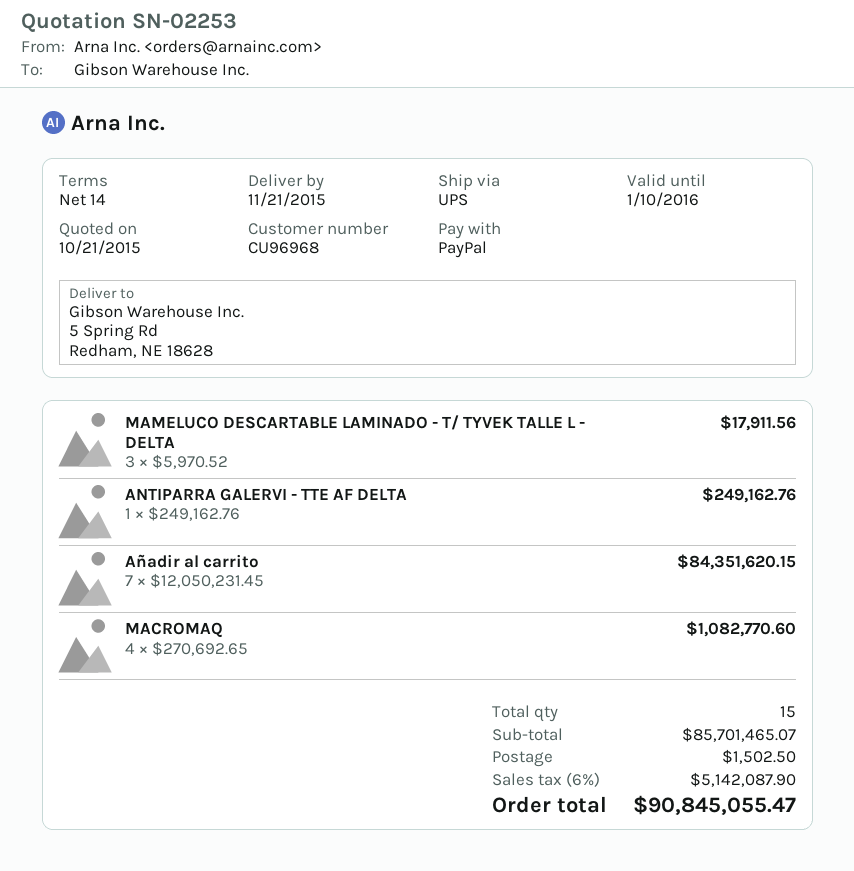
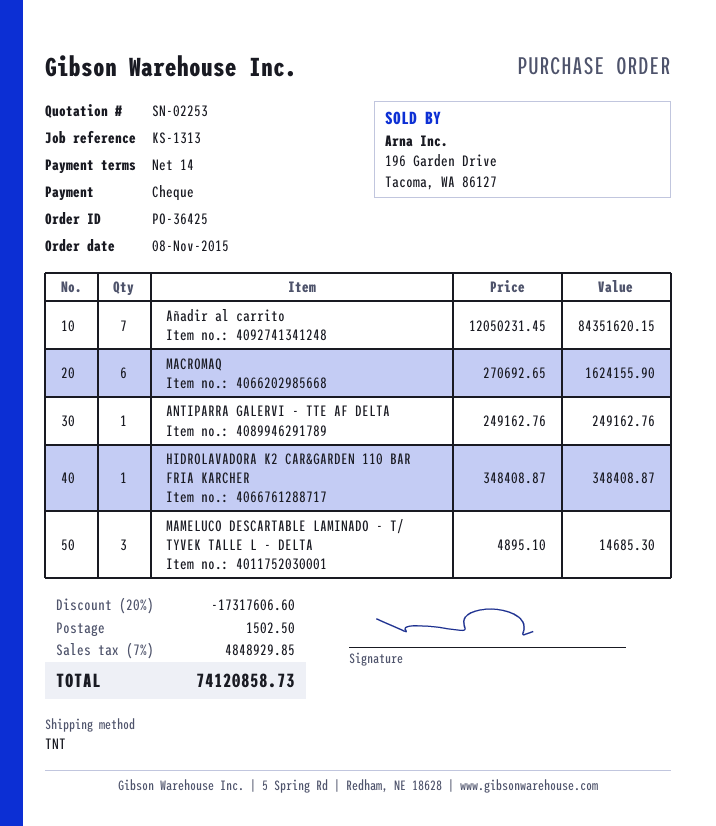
payment method: PayPal -> cheque
shipping method: UPS -> TNT
MAMELUCO DESCARTABLE LAMINADO - T/ TYVEK TALLE L - DELTA: 3 x 5970.52 = 17911.56 -> 3 x 4895.10 = 14685.30
MACROMAQ: 4 x 270692.65 = 1082770.60 -> 6 x 270692.65 = 1624155.90
HIDROLAVADORA K2 CAR&GARDEN 110 BAR FRIA KARCHER: none -> 1 x 348408.87 = 348408.87
discount: none -> 20% = 17317606.60
tax: 6% = 5142087.90 -> 7% = 4848929.85
total: 90845055.47 -> 74120858.73

